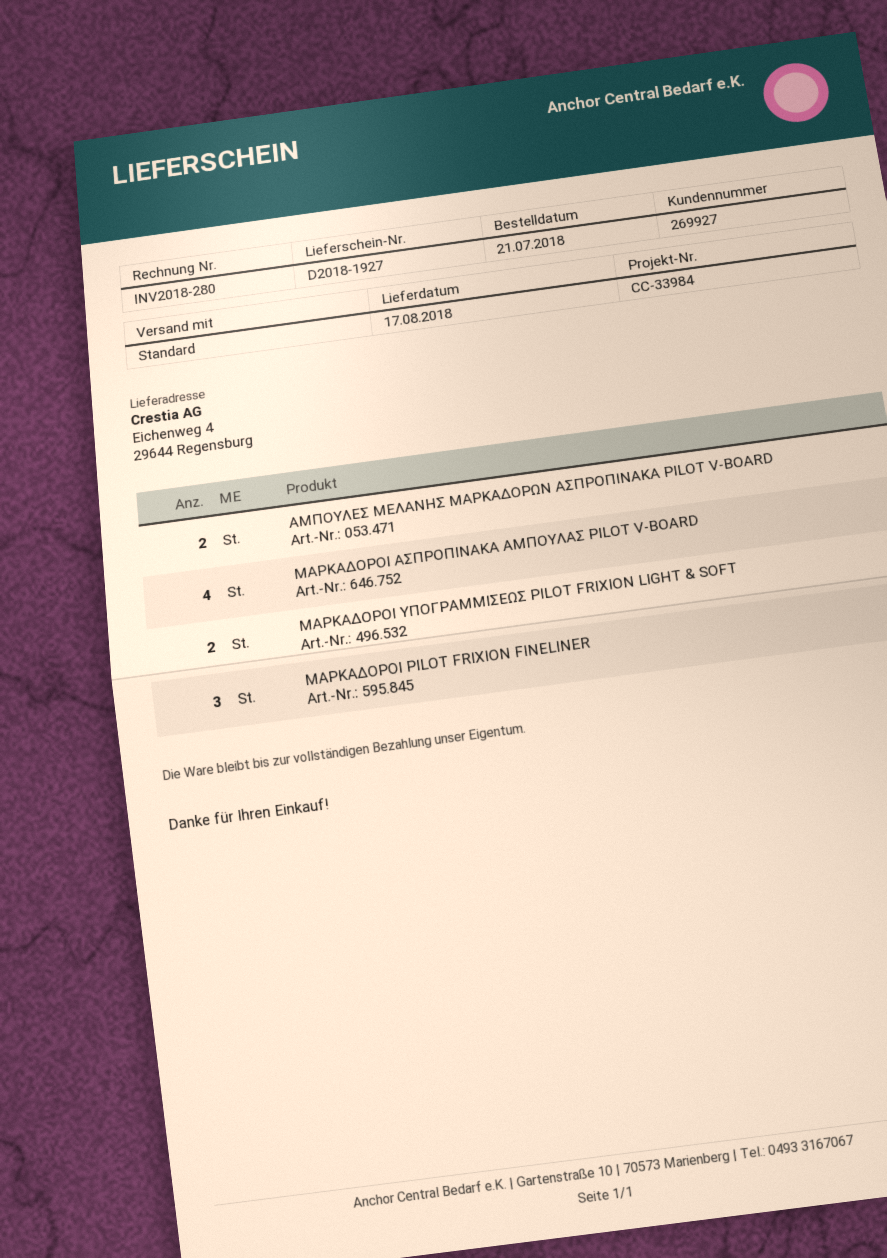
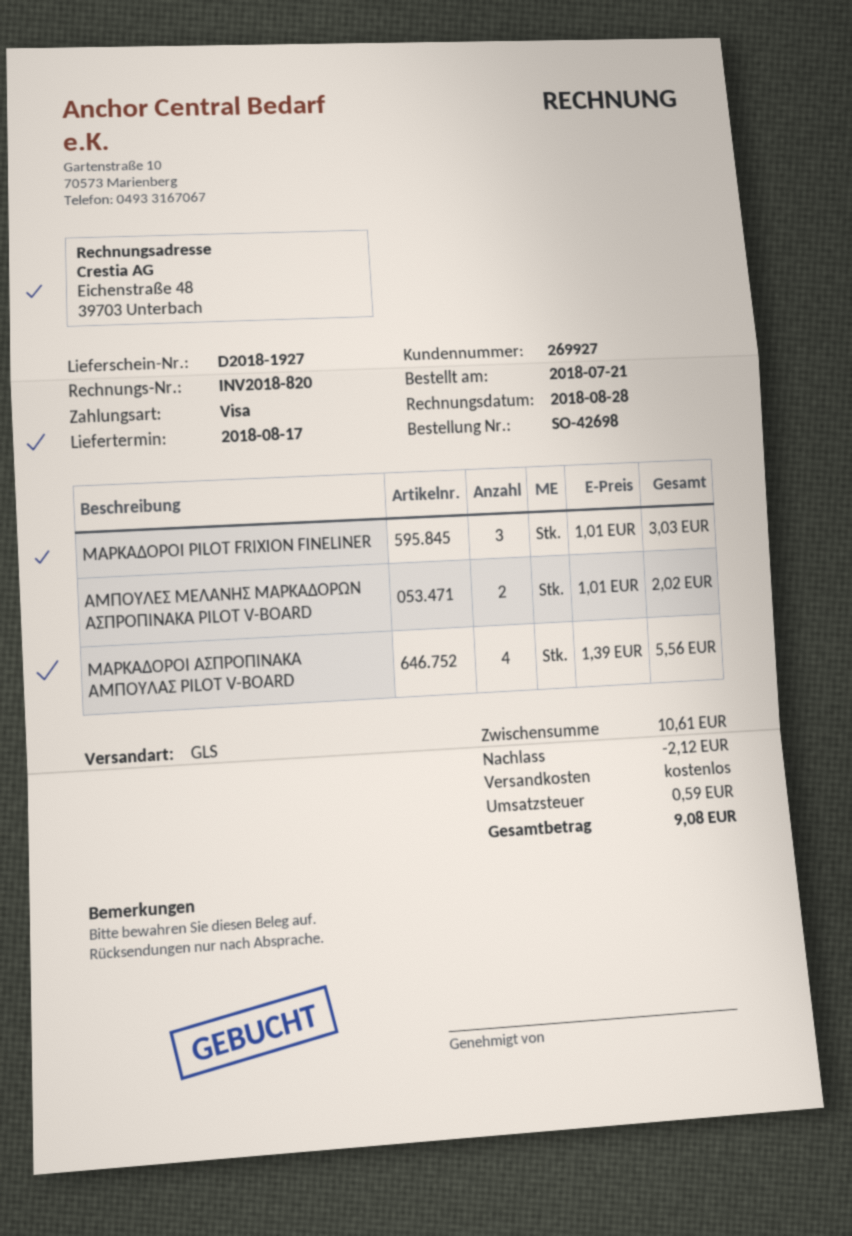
invoice number: INV2018-280 -> INV2018-820
shipping method: standard -> GLS
ΜΑΡΚΑΔΟΡΟΙ ΥΠΟΓΡΑΜΜΙΣΕΩΣ PILOT FRIXION LIGHT & SOFT: 2 -> none

